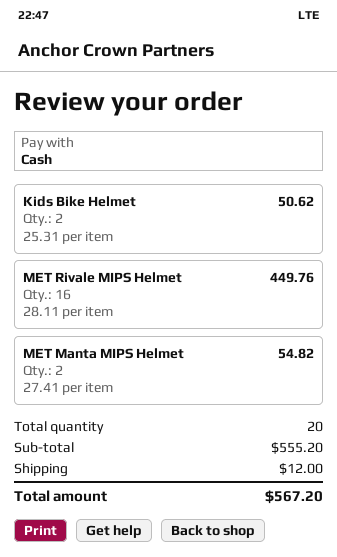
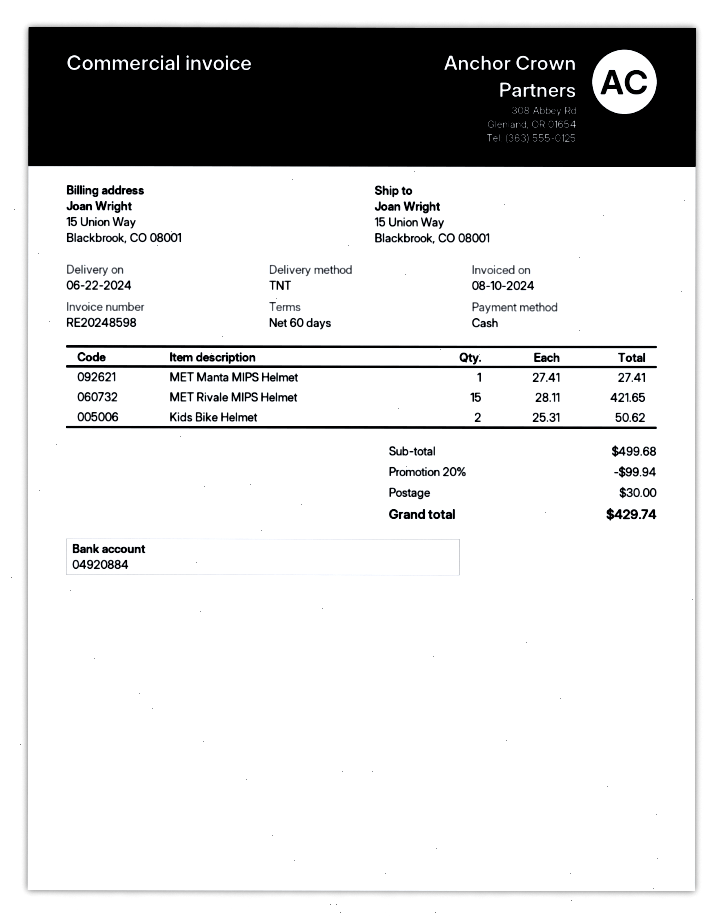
MET Rivale MIPS Helmet: 16 x 28.11 = 449.76 -> 15 x 28.11 = 421.65
MET Manta MIPS Helmet: 2 x 27.41 = 54.82 -> 1 x 27.41 = 27.41
subtotal: 555.20 -> 499.68
discount: none -> 20% = 99.94
shipping: 12.00 -> 30.00
total: 567.20 -> 429.74

